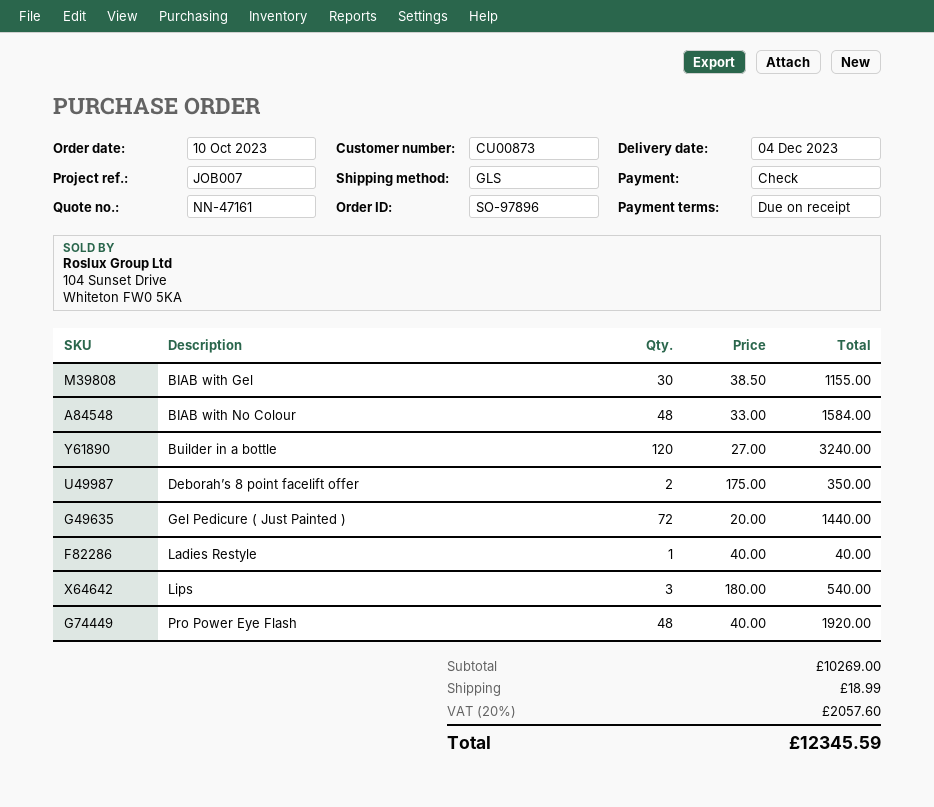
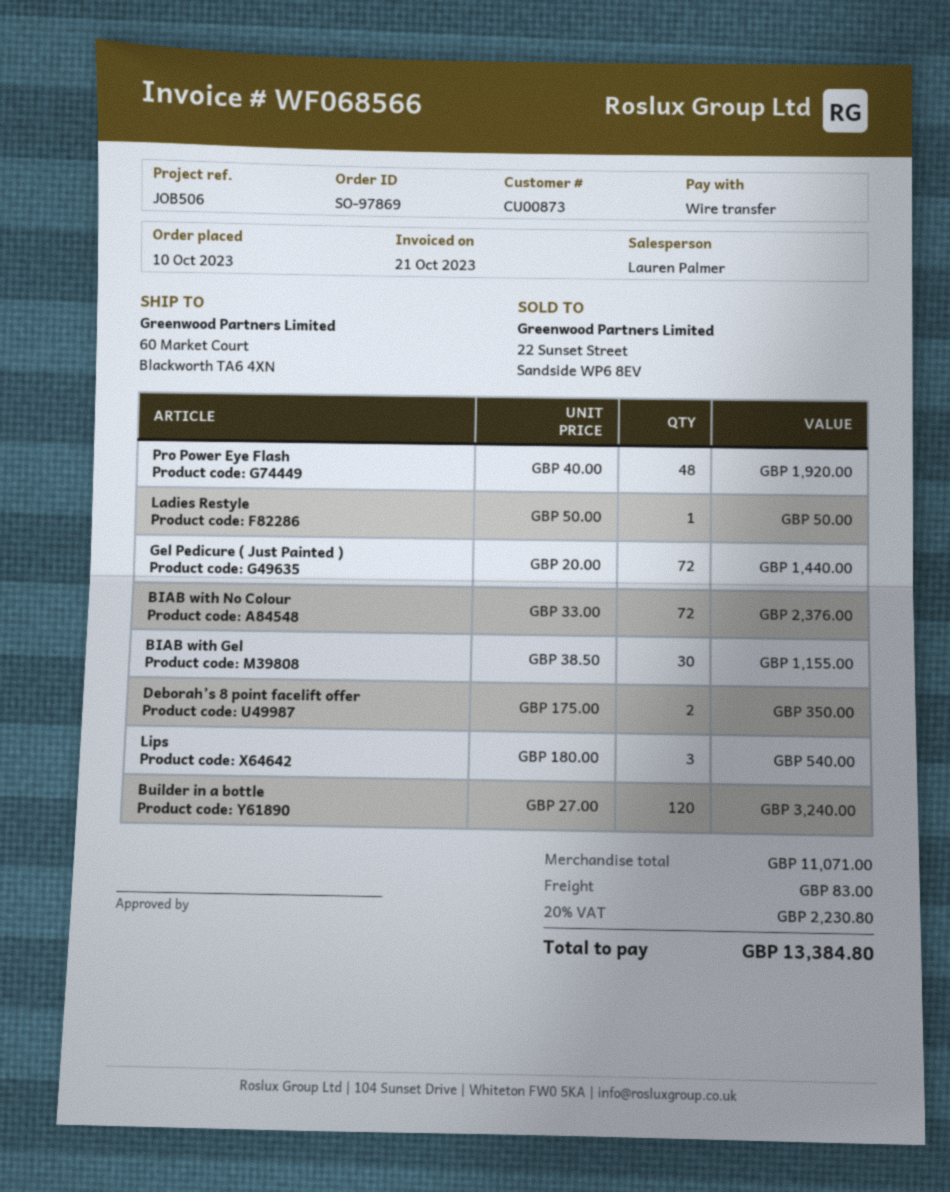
order number: SO-97896 -> SO-97869
reference: JOB007 -> JOB506
payment method: cheque -> bank transfer
BIAB with No Colour: 48 x 33.00 = 1584.00 -> 72 x 33.00 = 2376.00
Ladies Restyle: 1 x 40.00 = 40.00 -> 1 x 50.00 = 50.00
subtotal: 10269.00 -> 11071.00
shipping: 18.99 -> 83.00
tax: 20% = 2057.60 -> 20% = 2230.80
total: 12345.59 -> 13384.80

